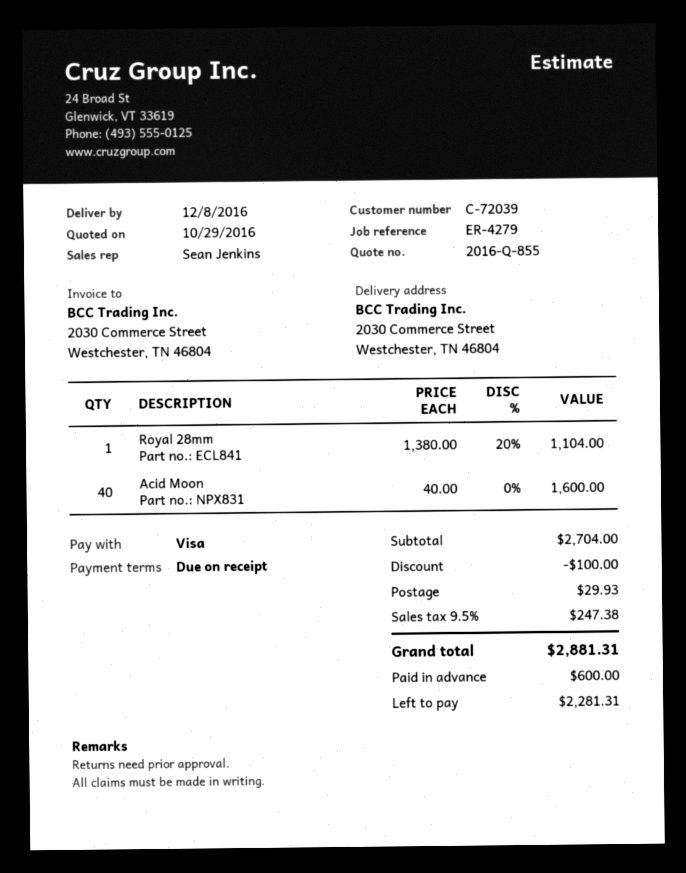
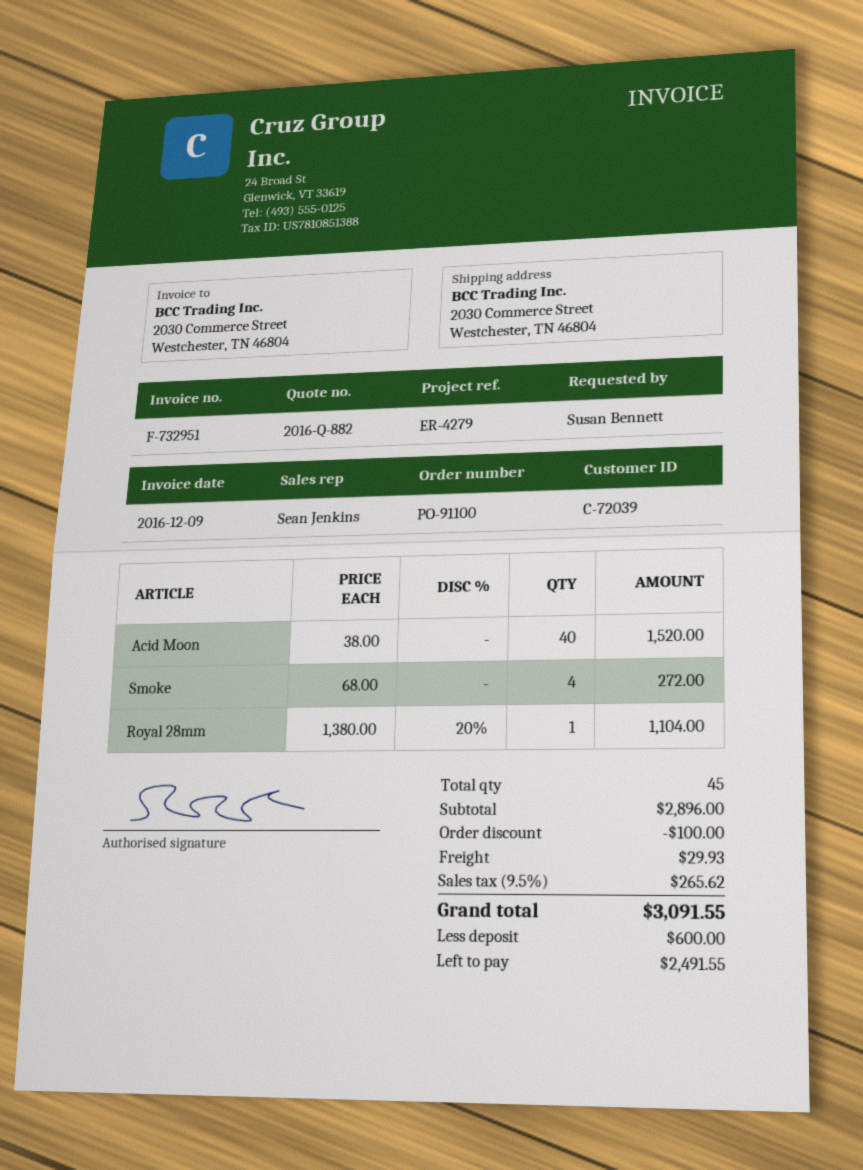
quote number: 2016-Q-855 -> 2016-Q-882
Acid Moon: 40 x 40.00 = 1600.00 -> 40 x 38.00 = 1520.00
Smoke: none -> 4 x 68.00 = 272.00
subtotal: 2704.00 -> 2896.00
tax: 9.5% = 247.38 -> 9.5% = 265.62
total: 2881.31 -> 3091.55
balance: 2281.31 -> 2491.55

